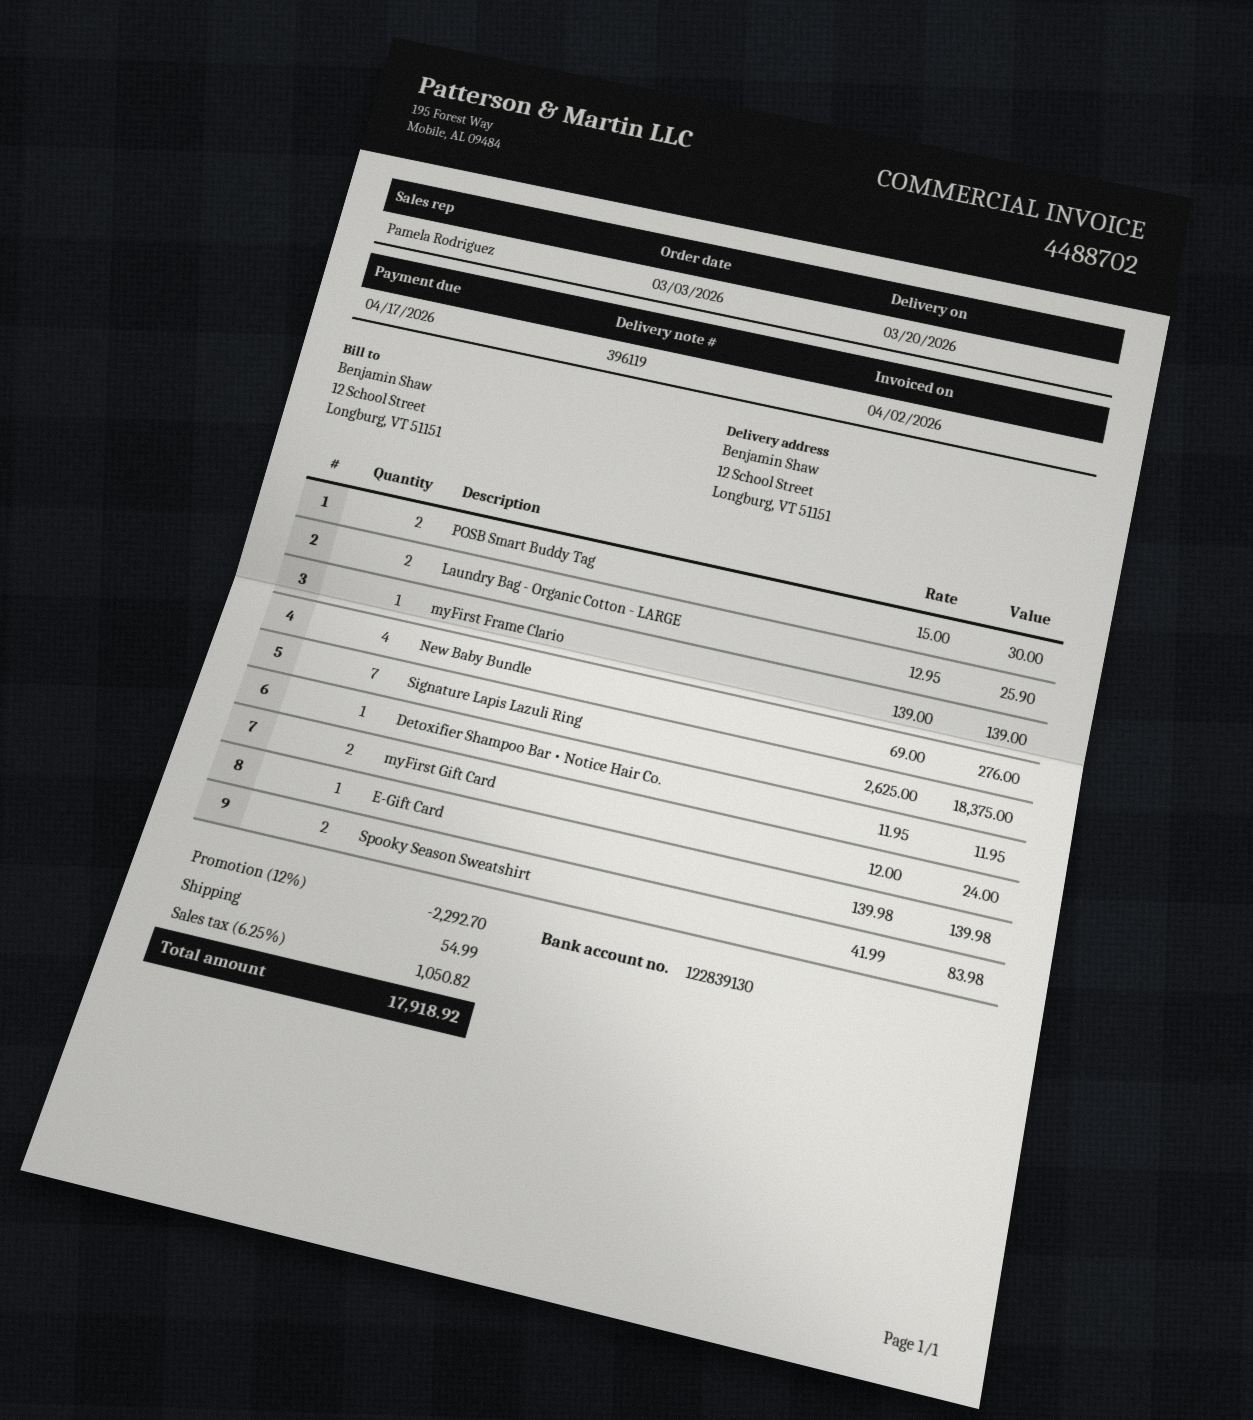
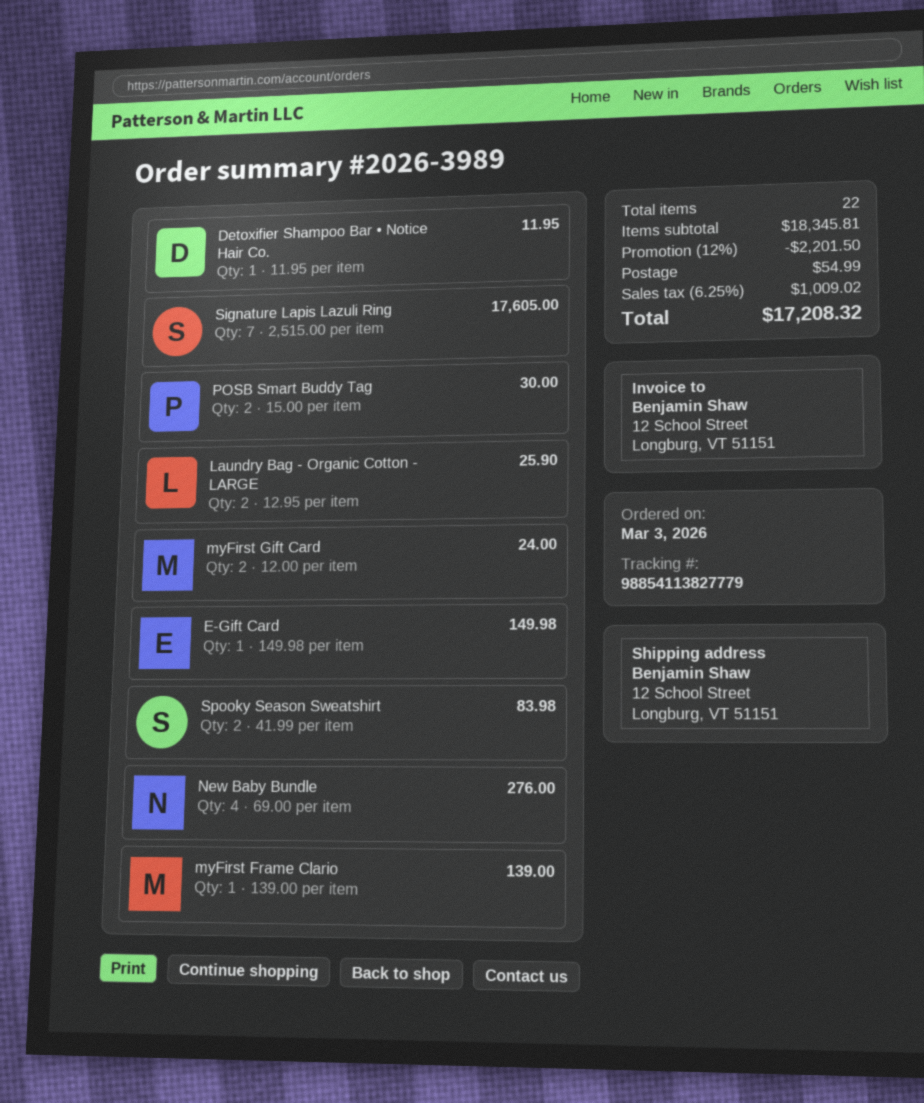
Signature Lapis Lazuli Ring: 7 x 2625.00 = 18375.00 -> 7 x 2515.00 = 17605.00
E-Gift Card: 1 x 139.98 = 139.98 -> 1 x 149.98 = 149.98
discount: 12% = 2292.70 -> 12% = 2201.50
tax: 6.25% = 1050.82 -> 6.25% = 1009.02
total: 17918.92 -> 17208.32

